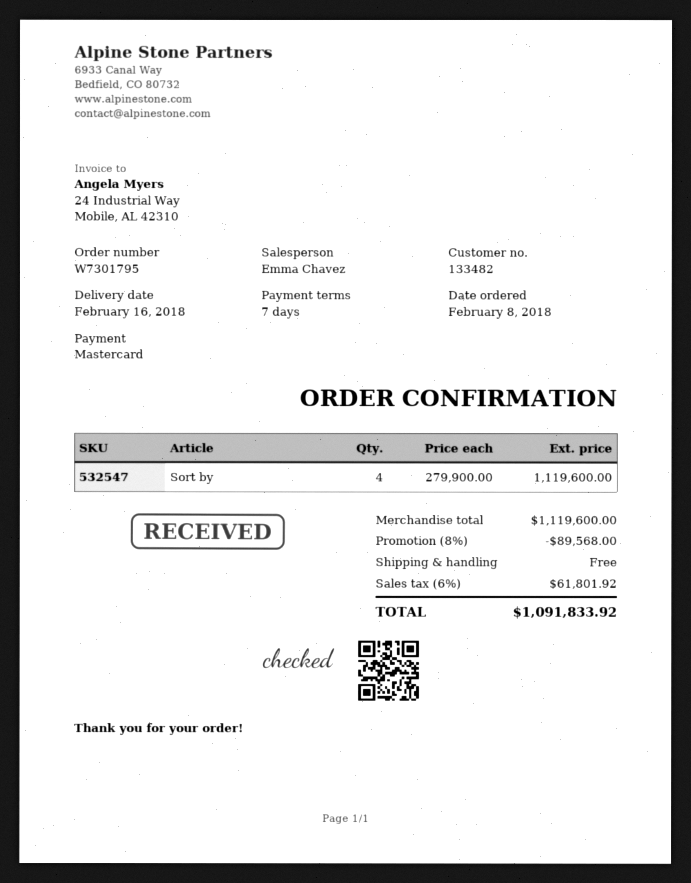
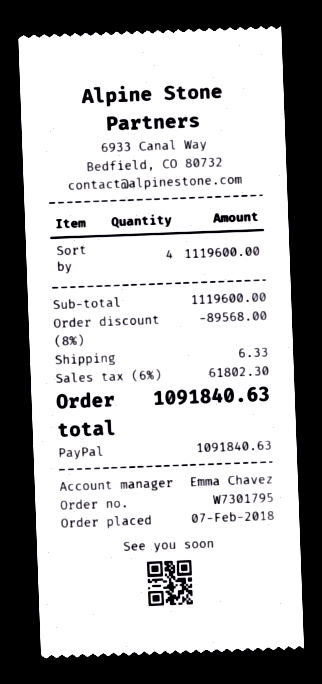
order date: 2018-02-08 -> 2018-02-07
payment method: Mastercard -> PayPal
shipping: 0.00 -> 6.33
tax: 6% = 61801.92 -> 6% = 61802.30
total: 1091833.92 -> 1091840.63

